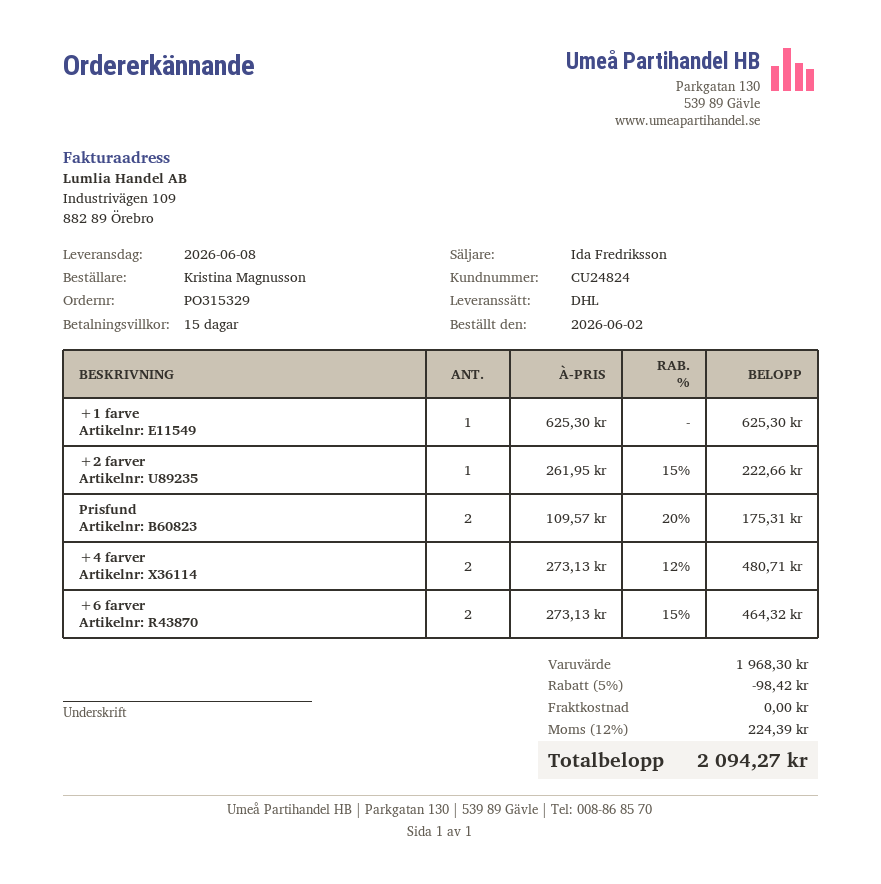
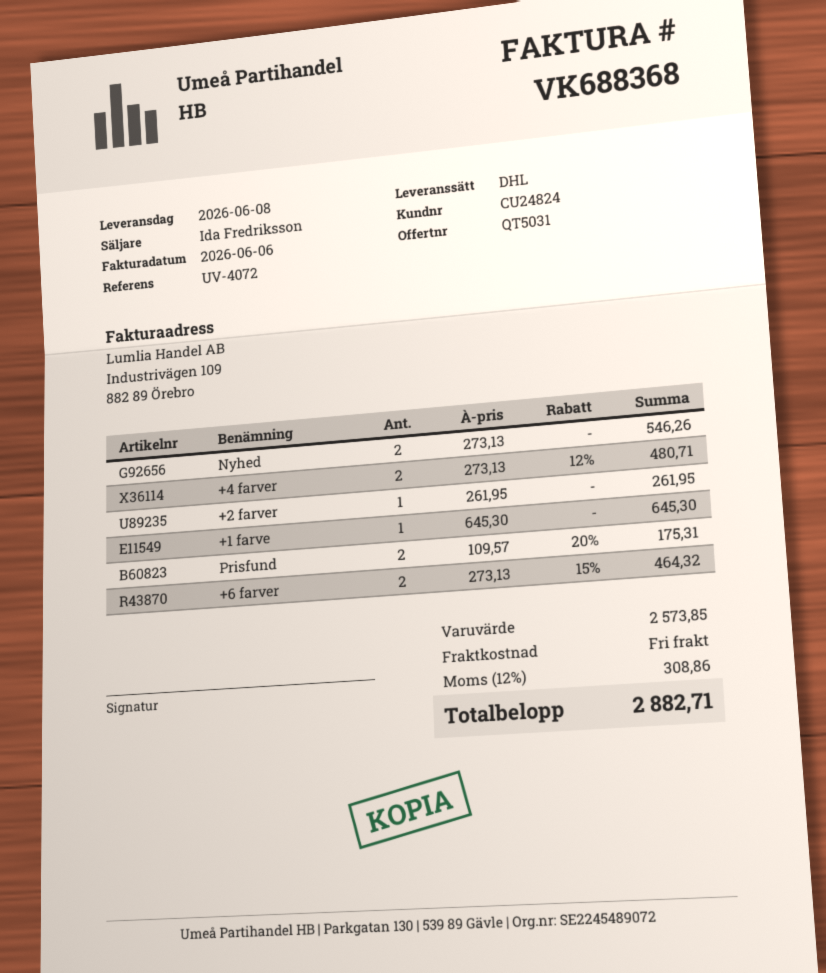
+1 farve: 1 x 625.30 = 625.30 -> 1 x 645.30 = 645.30
+2 farver: 1 x 261.95 - 15% = 222.66 -> 1 x 261.95 = 261.95
Nyhed: none -> 2 x 273.13 = 546.26
subtotal: 1968.30 -> 2573.85
discount: 5% = 98.42 -> none
tax: 12% = 224.39 -> 12% = 308.86
total: 2094.27 -> 2882.71

